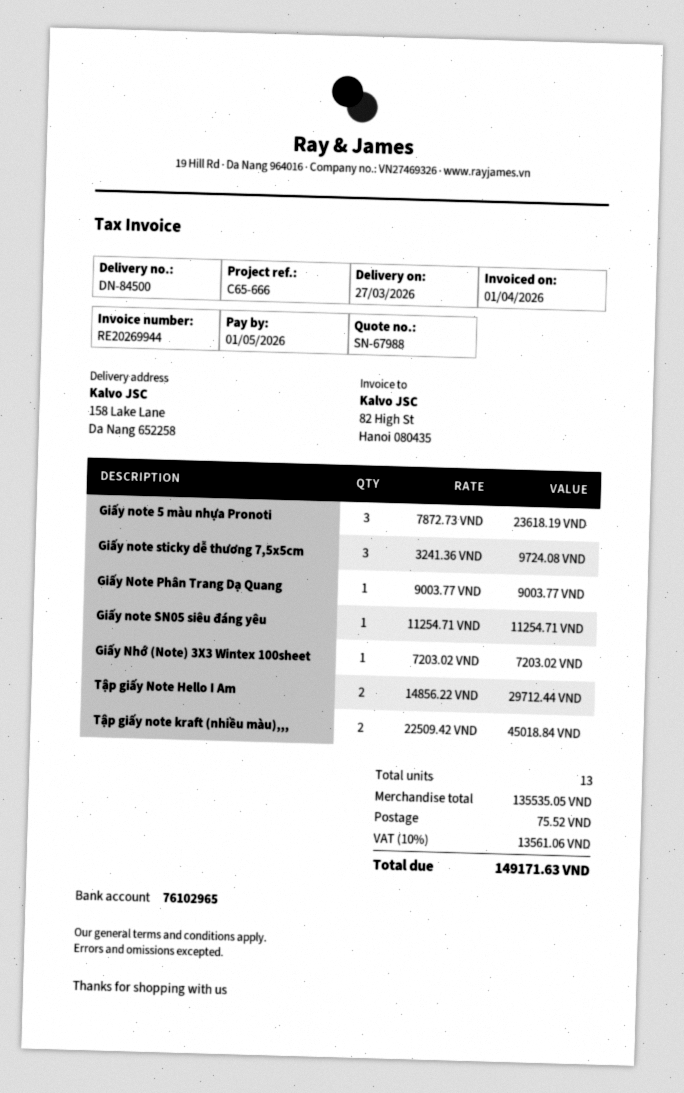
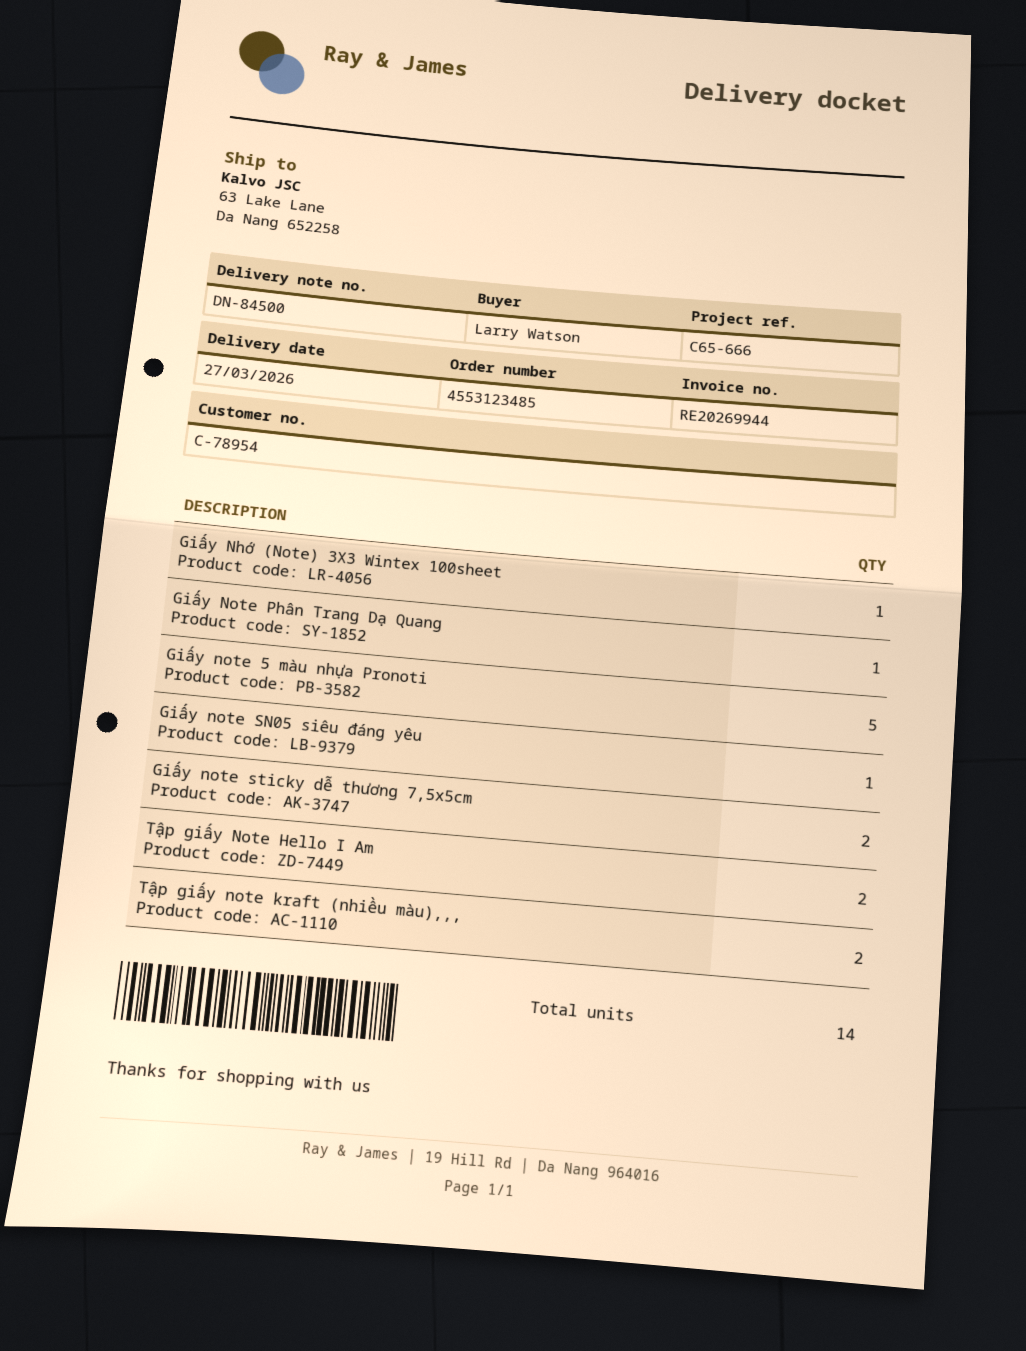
ship to: 158 Lake Lane, Da Nang 652258 -> 63 Lake Lane, Da Nang 652258
Giấy note 5 màu nhựa Pronoti: 3 -> 5
Giấy note sticky dễ thương 7,5x5cm: 3 -> 2
total quantity: 13 -> 14

